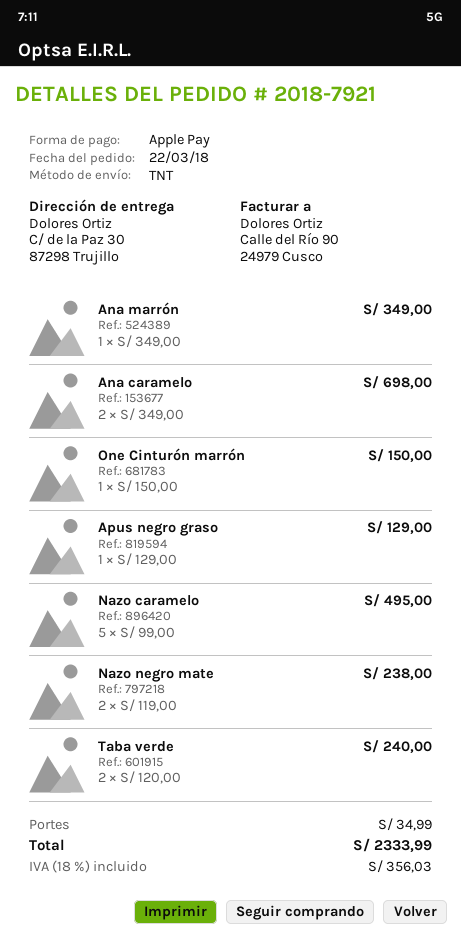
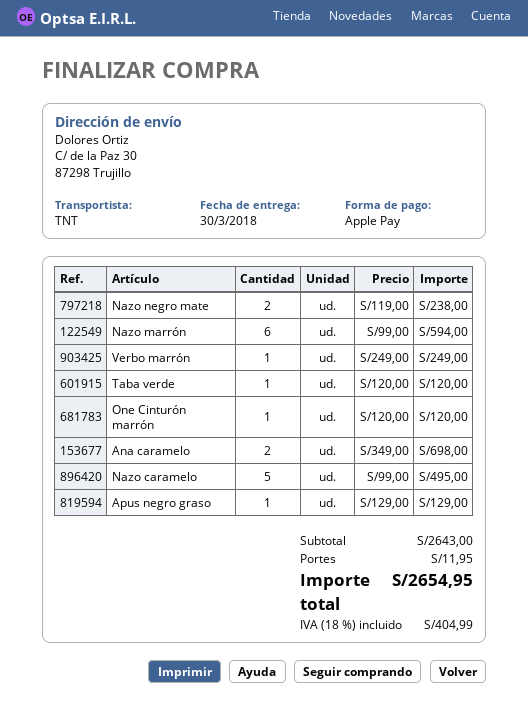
Ana marrón: 1 x 349.00 = 349.00 -> none
One Cinturón marrón: 1 x 150.00 = 150.00 -> 1 x 120.00 = 120.00
Taba verde: 2 x 120.00 = 240.00 -> 1 x 120.00 = 120.00
Nazo marrón: none -> 6 x 99.00 = 594.00
Verbo marrón: none -> 1 x 249.00 = 249.00
shipping: 34.99 -> 11.95
tax: 18% = 356.03 -> 18% = 404.99
total: 2333.99 -> 2654.95

